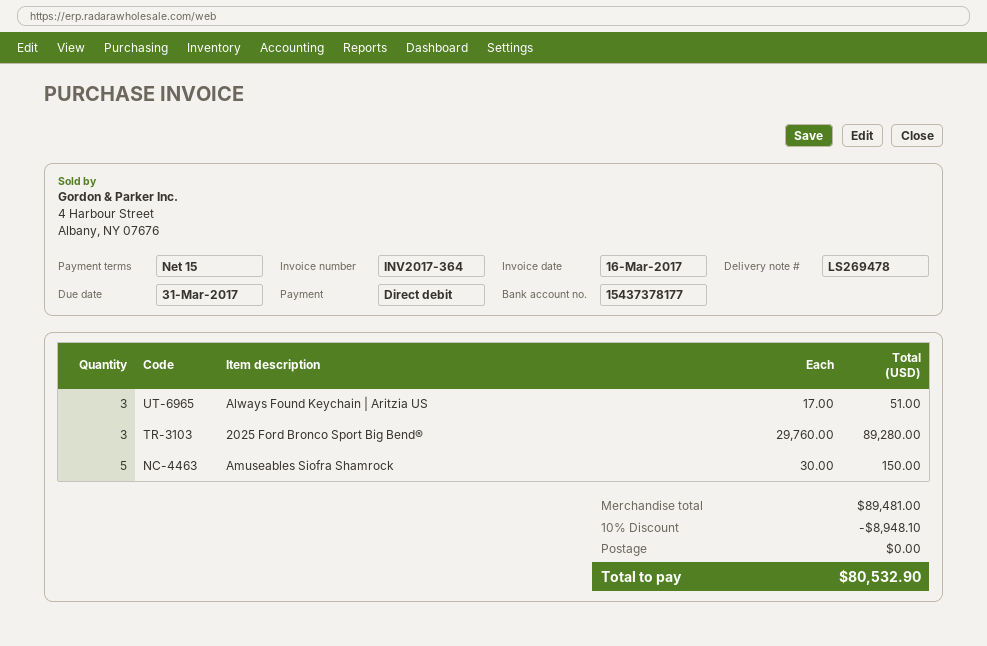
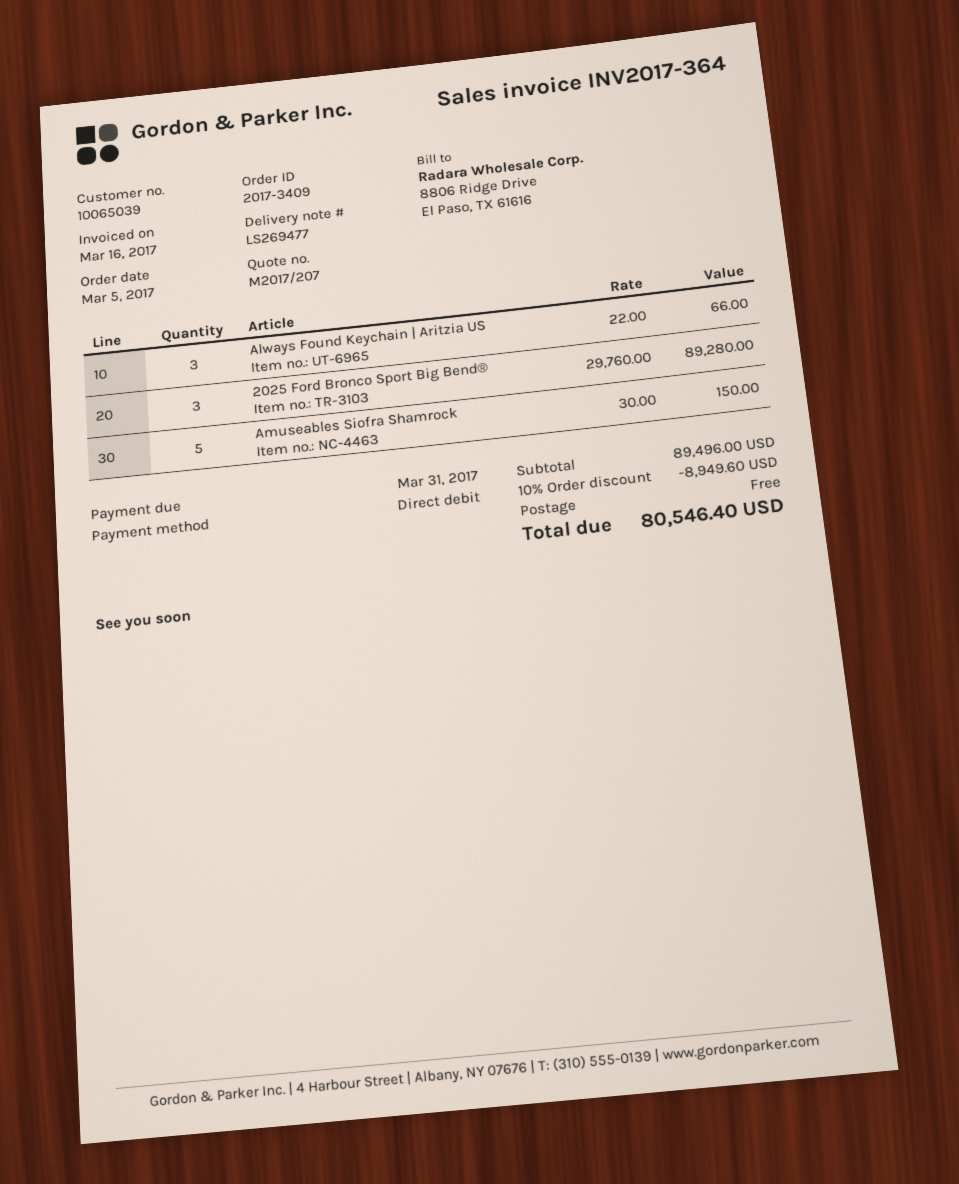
delivery note number: LS269478 -> LS269477
Always Found Keychain | Aritzia US: 3 x 17.00 = 51.00 -> 3 x 22.00 = 66.00
subtotal: 89481.00 -> 89496.00
discount: 10% = 8948.10 -> 10% = 8949.60
total: 80532.90 -> 80546.40

